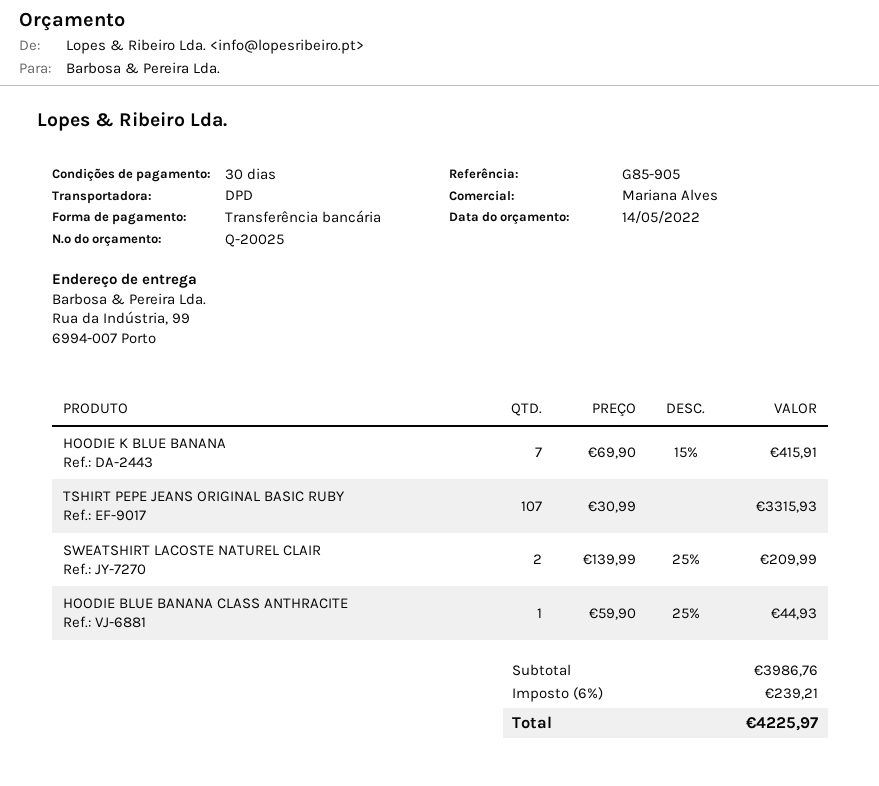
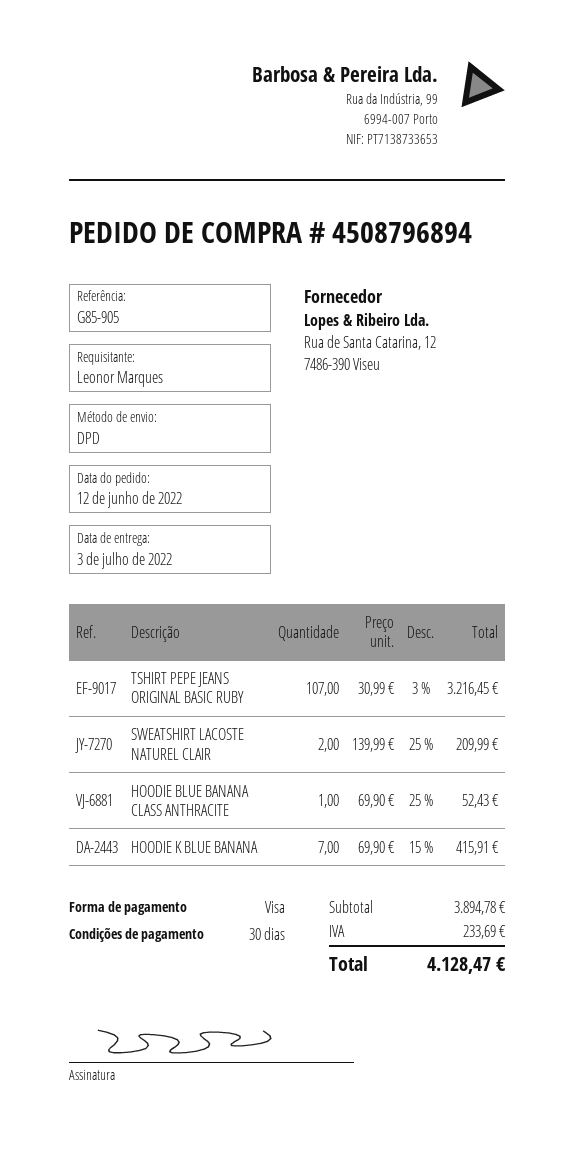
payment method: bank transfer -> Visa
TSHIRT PEPE JEANS ORIGINAL BASIC RUBY: 107 x 30.99 = 3315.93 -> 107 x 30.99 - 3% = 3216.45
HOODIE BLUE BANANA CLASS ANTHRACITE: 1 x 59.90 - 25% = 44.93 -> 1 x 69.90 - 25% = 52.43
subtotal: 3986.76 -> 3894.78
tax: 239.21 -> 233.69
total: 4225.97 -> 4128.47

